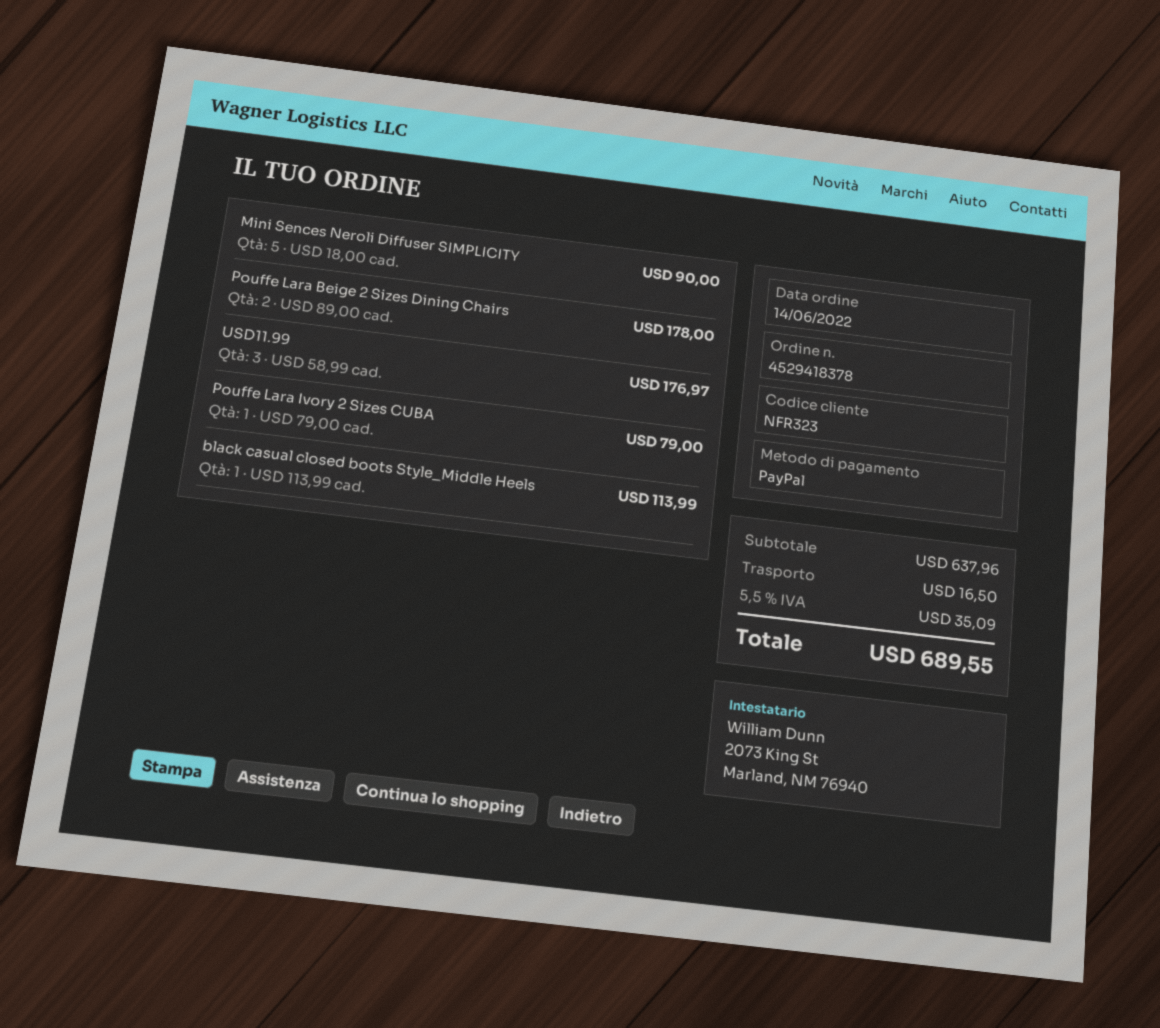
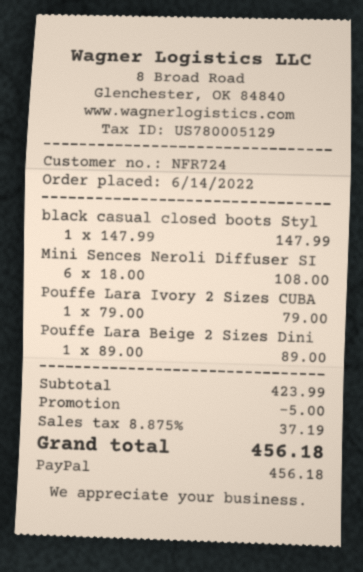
customer number: NFR323 -> NFR724
Mini Sences Neroli Diffuser SIMPLICITY: 5 x 18.00 = 90.00 -> 6 x 18.00 = 108.00
Pouffe Lara Beige 2 Sizes Dining Chairs: 2 x 89.00 = 178.00 -> 1 x 89.00 = 89.00
USD11.99: 3 x 58.99 = 176.97 -> none
black casual closed boots Style_Middle Heels: 1 x 113.99 = 113.99 -> 1 x 147.99 = 147.99
subtotal: 637.96 -> 423.99
discount: none -> 5.00
shipping: 16.50 -> none
tax: 5.5% = 35.09 -> 8.875% = 37.19
total: 689.55 -> 456.18

